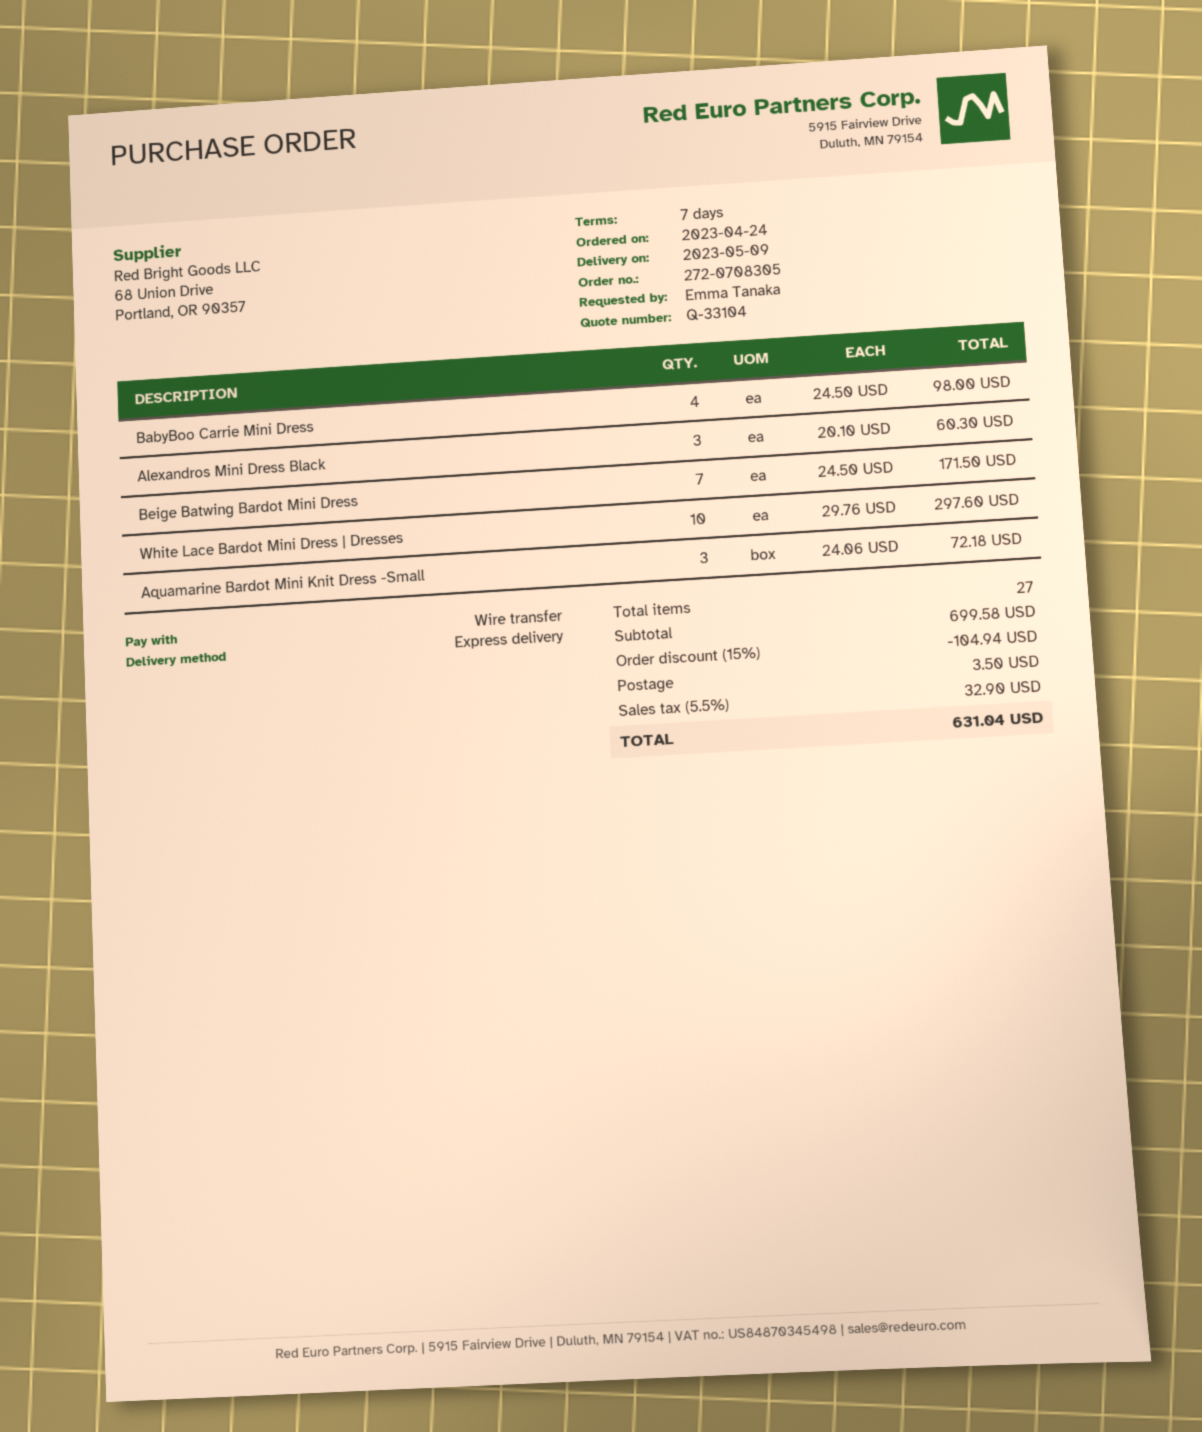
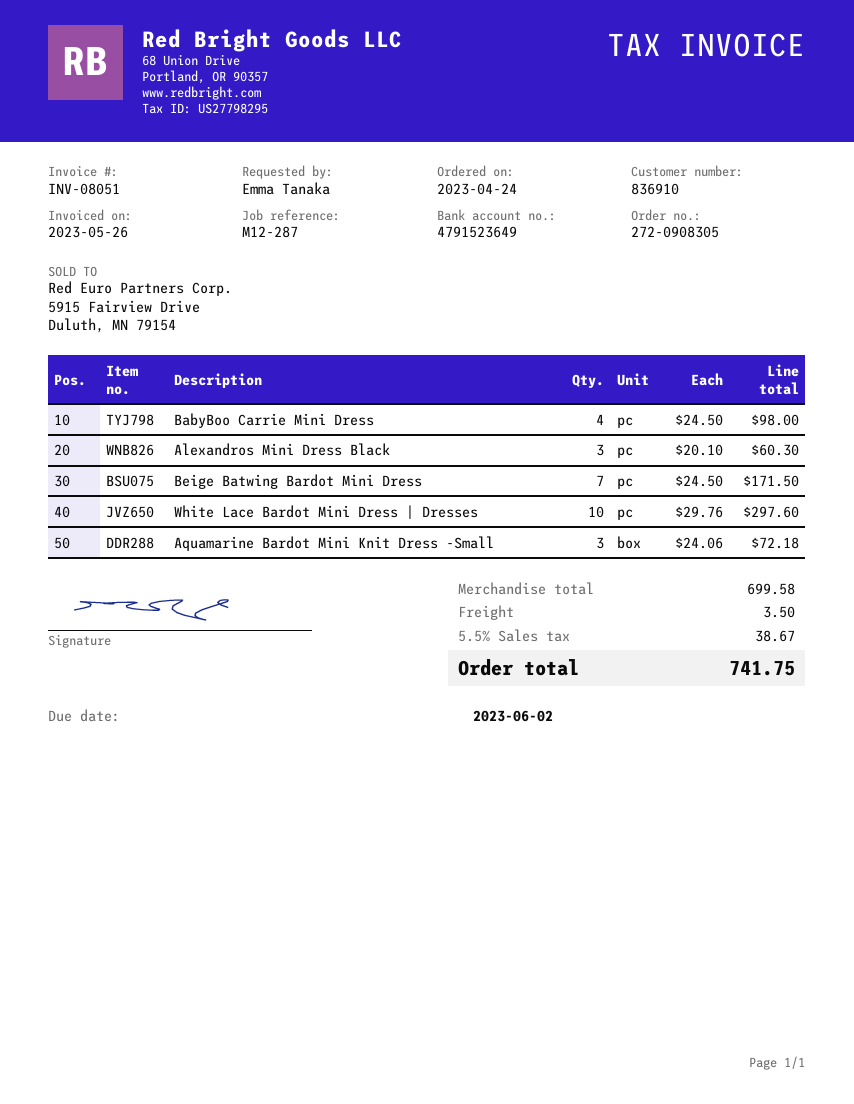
order number: 272-0708305 -> 272-0908305
discount: 15% = 104.94 -> none
tax: 5.5% = 32.90 -> 5.5% = 38.67
total: 631.04 -> 741.75

